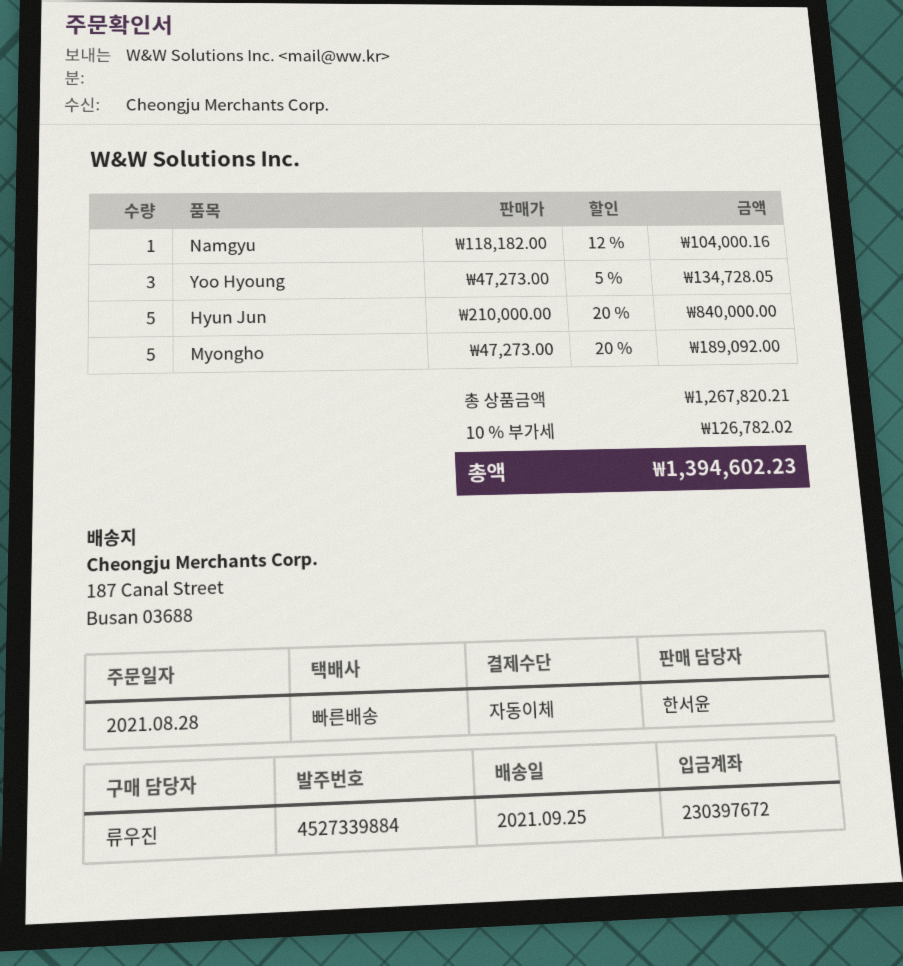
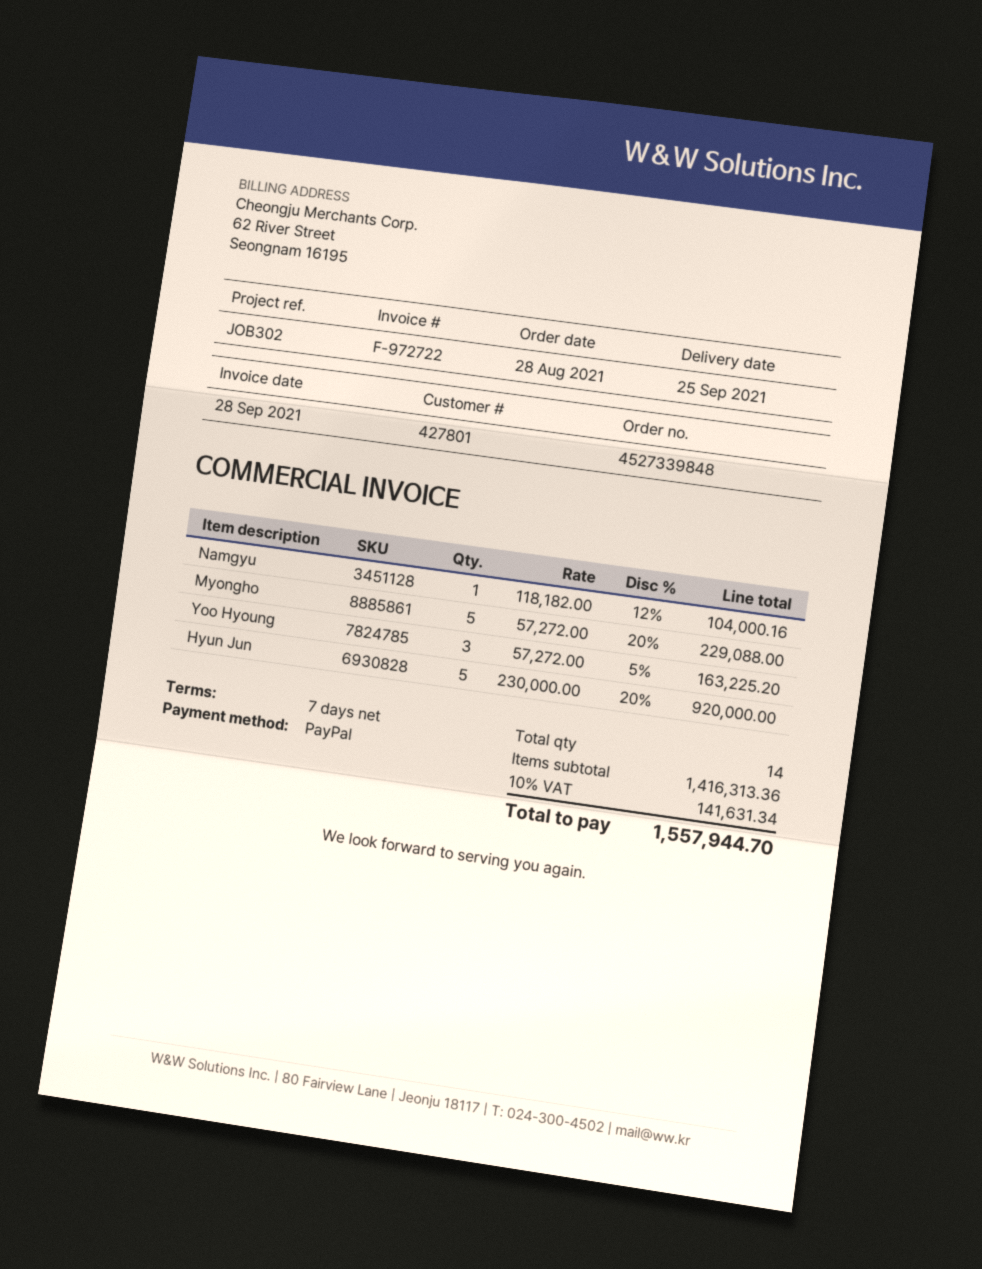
order number: 4527339884 -> 4527339848
payment method: direct debit -> PayPal
Yoo Hyoung: 3 x 47273.00 - 5% = 134728.05 -> 3 x 57272.00 - 5% = 163225.20
Hyun Jun: 5 x 210000.00 - 20% = 840000.00 -> 5 x 230000.00 - 20% = 920000.00
Myongho: 5 x 47273.00 - 20% = 189092.00 -> 5 x 57272.00 - 20% = 229088.00
subtotal: 1267820.21 -> 1416313.36
tax: 10% = 126782.02 -> 10% = 141631.34
total: 1394602.23 -> 1557944.70

